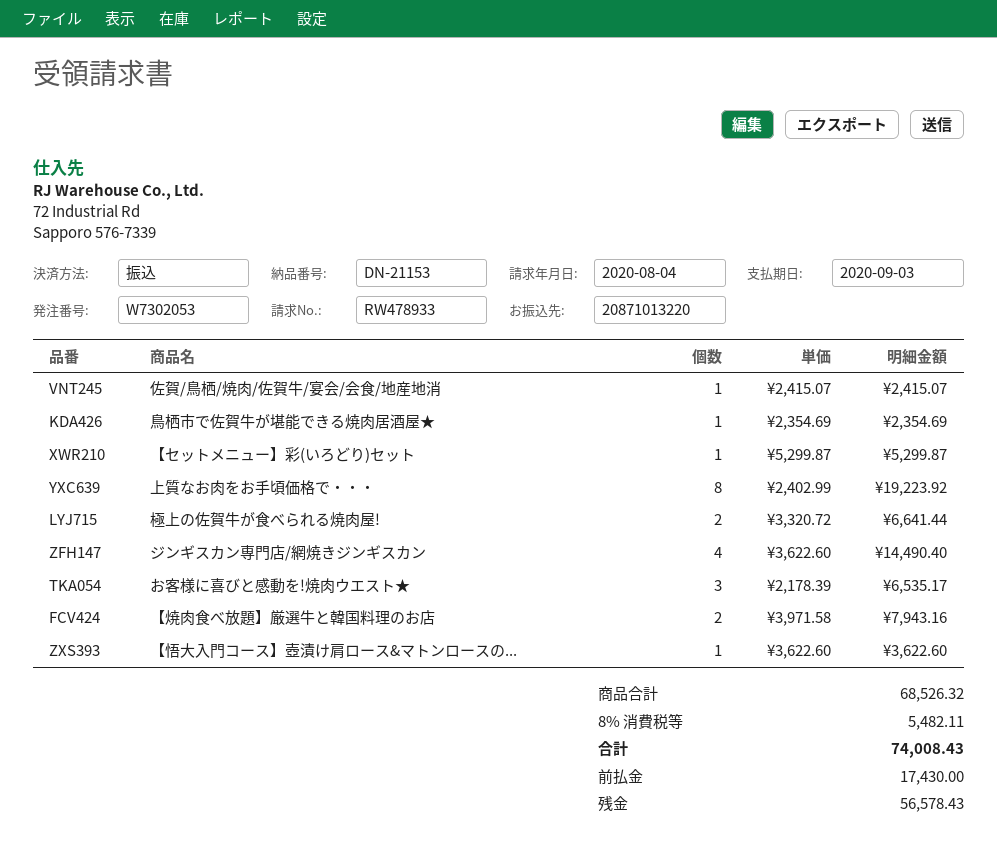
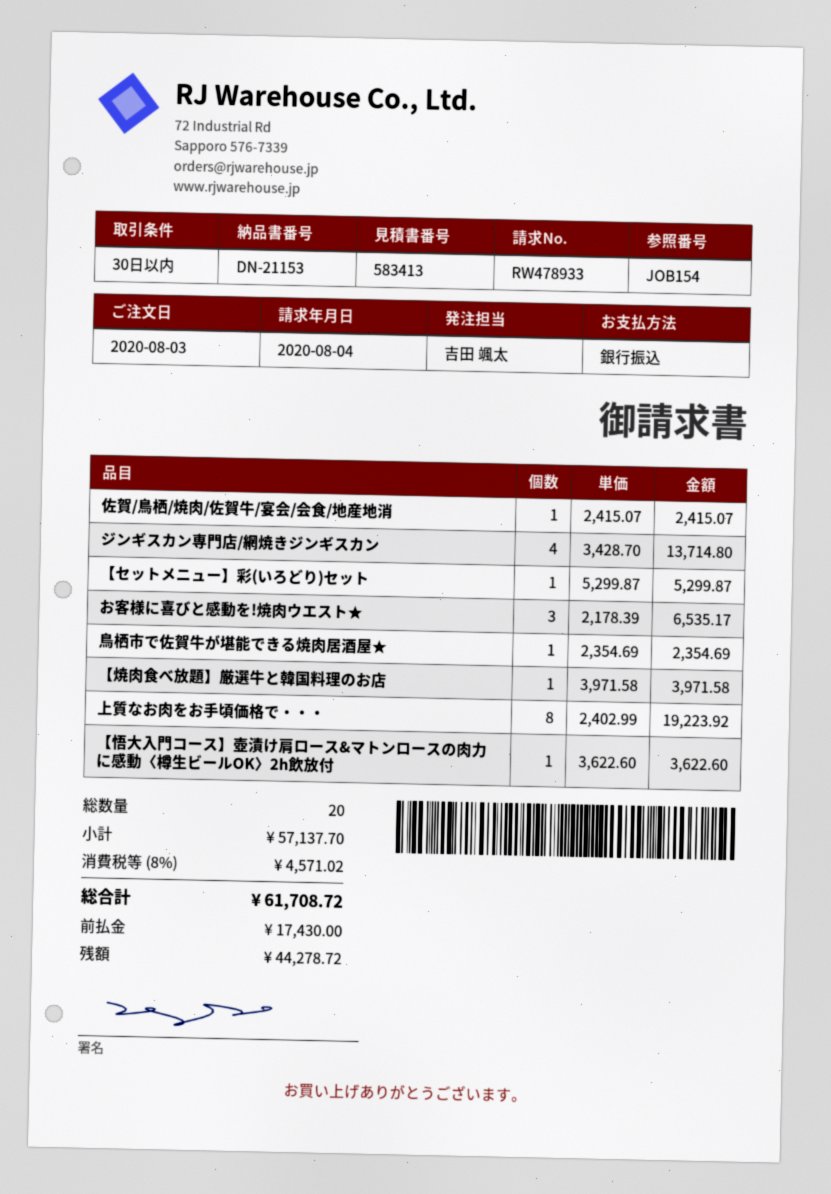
極上の佐賀牛が食べられる焼肉屋!: 2 x 3320.72 = 6641.44 -> none
ジンギスカン専門店/網焼きジンギスカン: 4 x 3622.60 = 14490.40 -> 4 x 3428.70 = 13714.80
【焼肉食べ放題】厳選牛と韓国料理のお店: 2 x 3971.58 = 7943.16 -> 1 x 3971.58 = 3971.58
subtotal: 68526.32 -> 57137.70
tax: 8% = 5482.11 -> 8% = 4571.02
total: 74008.43 -> 61708.72
balance: 56578.43 -> 44278.72

